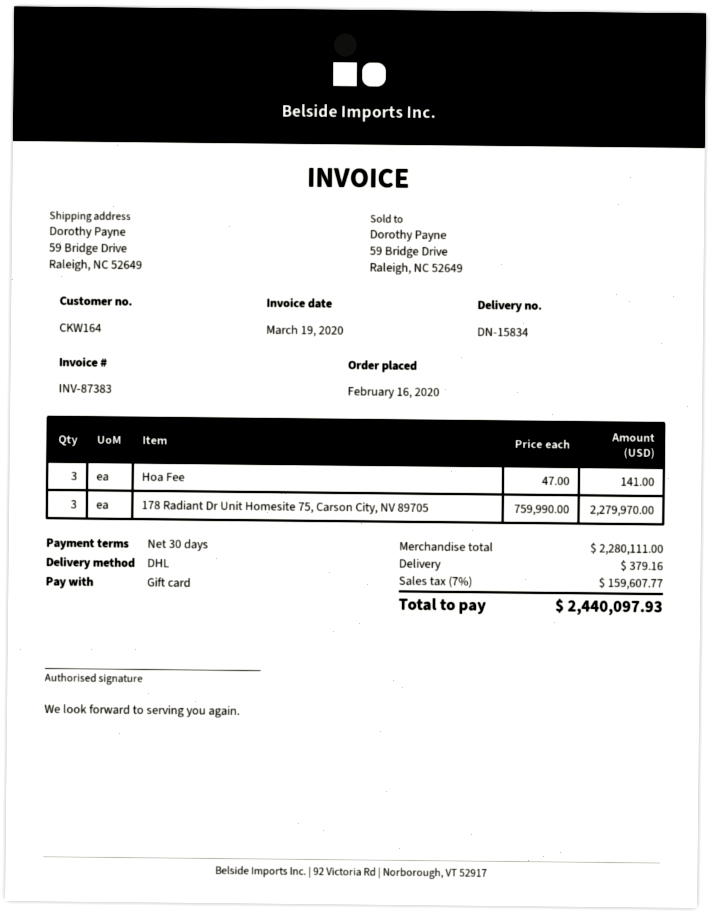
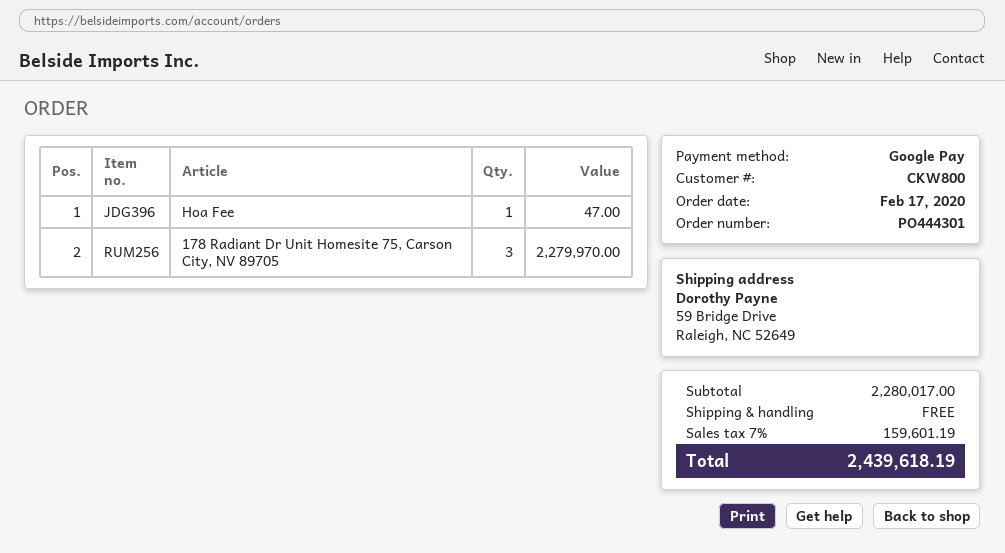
order date: 2020-02-16 -> 2020-02-17
customer number: CKW164 -> CKW800
payment method: gift card -> Google Pay
Hoa Fee: 3 for 141.00 -> 1 for 47.00
subtotal: 2280111.00 -> 2280017.00
shipping: 379.16 -> 0.00
tax: 7% = 159607.77 -> 7% = 159601.19
total: 2440097.93 -> 2439618.19

